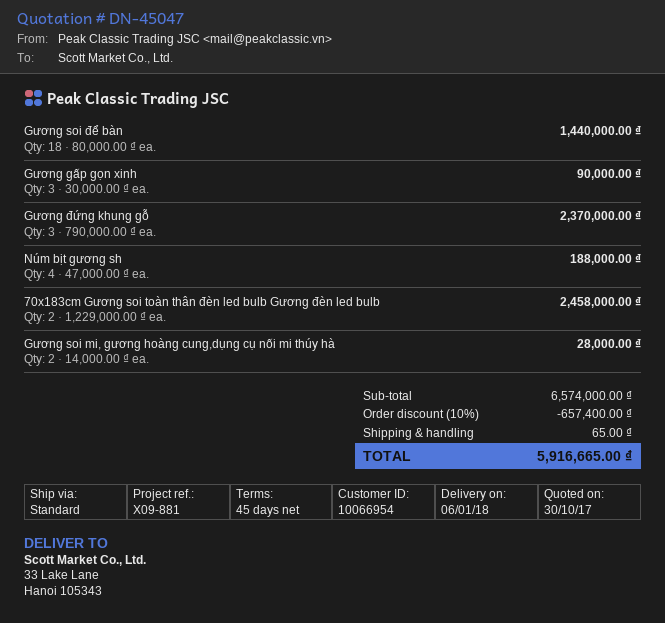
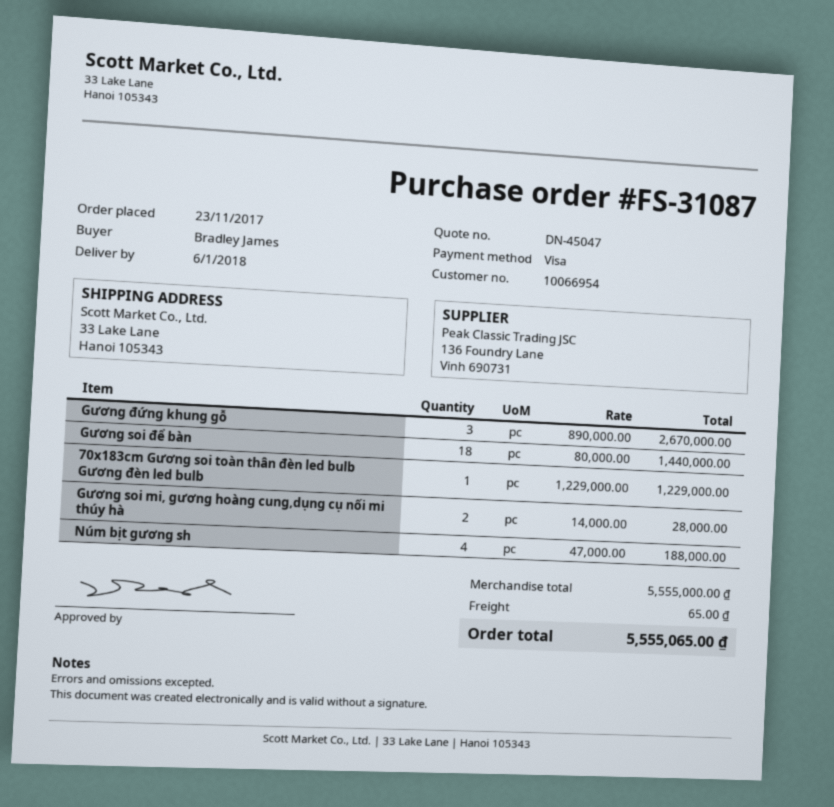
Gương gấp gọn xinh: 3 x 30000.00 = 90000.00 -> none
Gương đứng khung gỗ: 3 x 790000.00 = 2370000.00 -> 3 x 890000.00 = 2670000.00
70x183cm Gương soi toàn thân đèn led bulb Gương đèn led bulb: 2 x 1229000.00 = 2458000.00 -> 1 x 1229000.00 = 1229000.00
subtotal: 6574000.00 -> 5555000.00
discount: 10% = 657400.00 -> none
total: 5916665.00 -> 5555065.00

